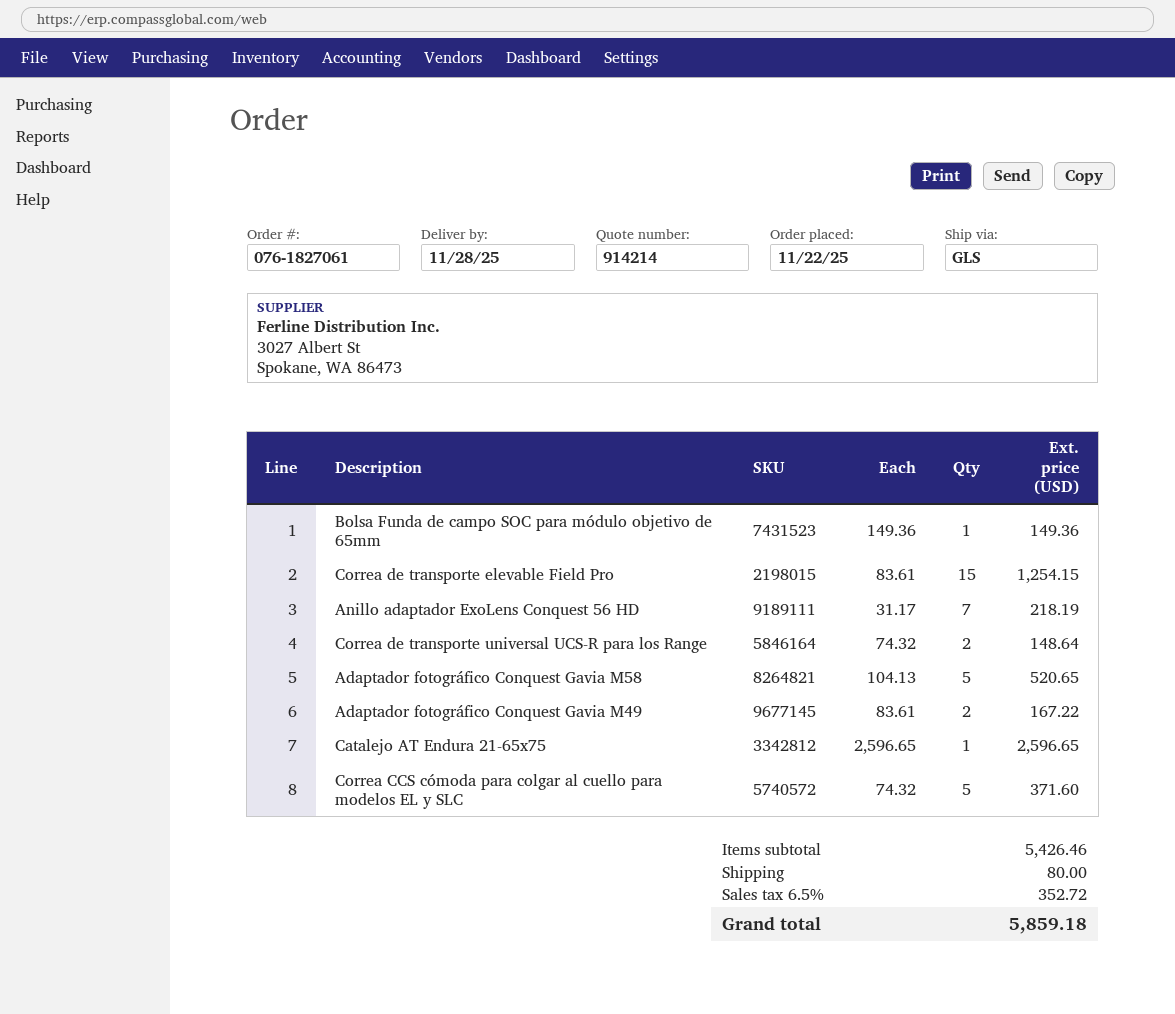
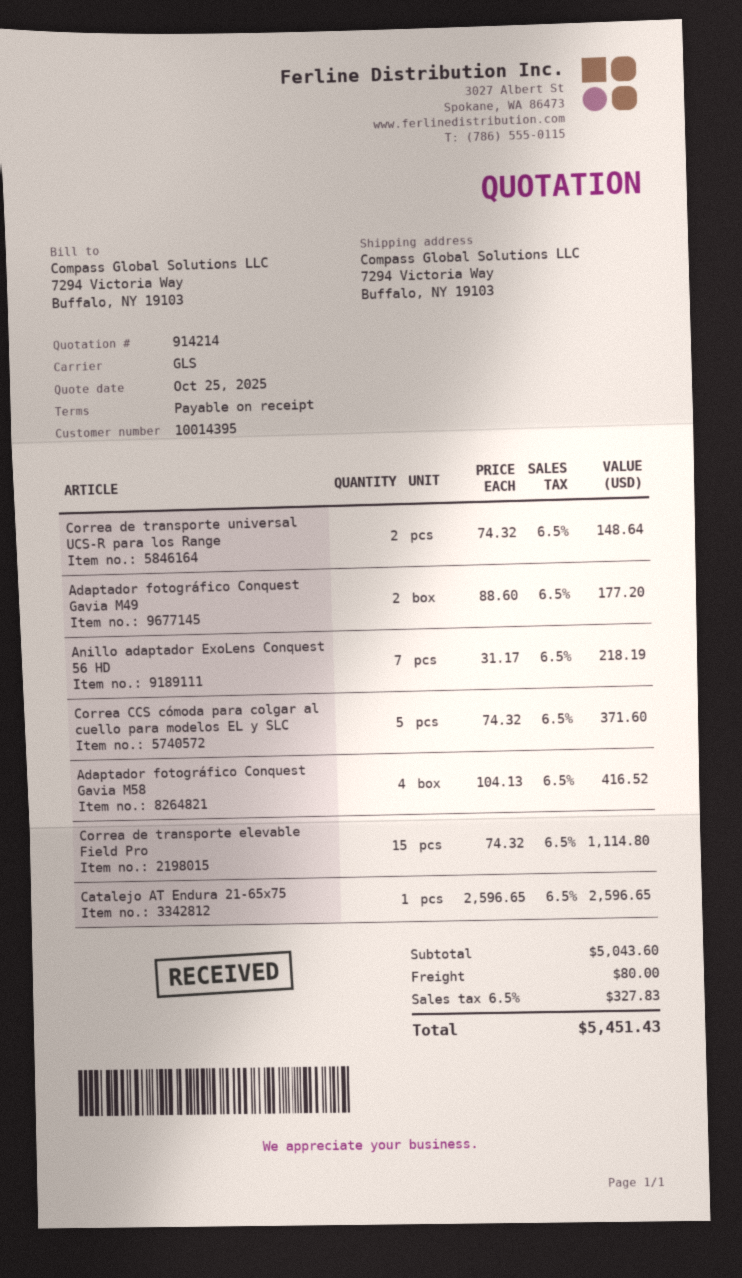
Bolsa Funda de campo SOC para módulo objetivo de 65mm: 1 x 149.36 = 149.36 -> none
Correa de transporte elevable Field Pro: 15 x 83.61 = 1254.15 -> 15 x 74.32 = 1114.80
Adaptador fotográfico Conquest Gavia M58: 5 x 104.13 = 520.65 -> 4 x 104.13 = 416.52
Adaptador fotográfico Conquest Gavia M49: 2 x 83.61 = 167.22 -> 2 x 88.60 = 177.20
subtotal: 5426.46 -> 5043.60
tax: 6.5% = 352.72 -> 6.5% = 327.83
total: 5859.18 -> 5451.43

